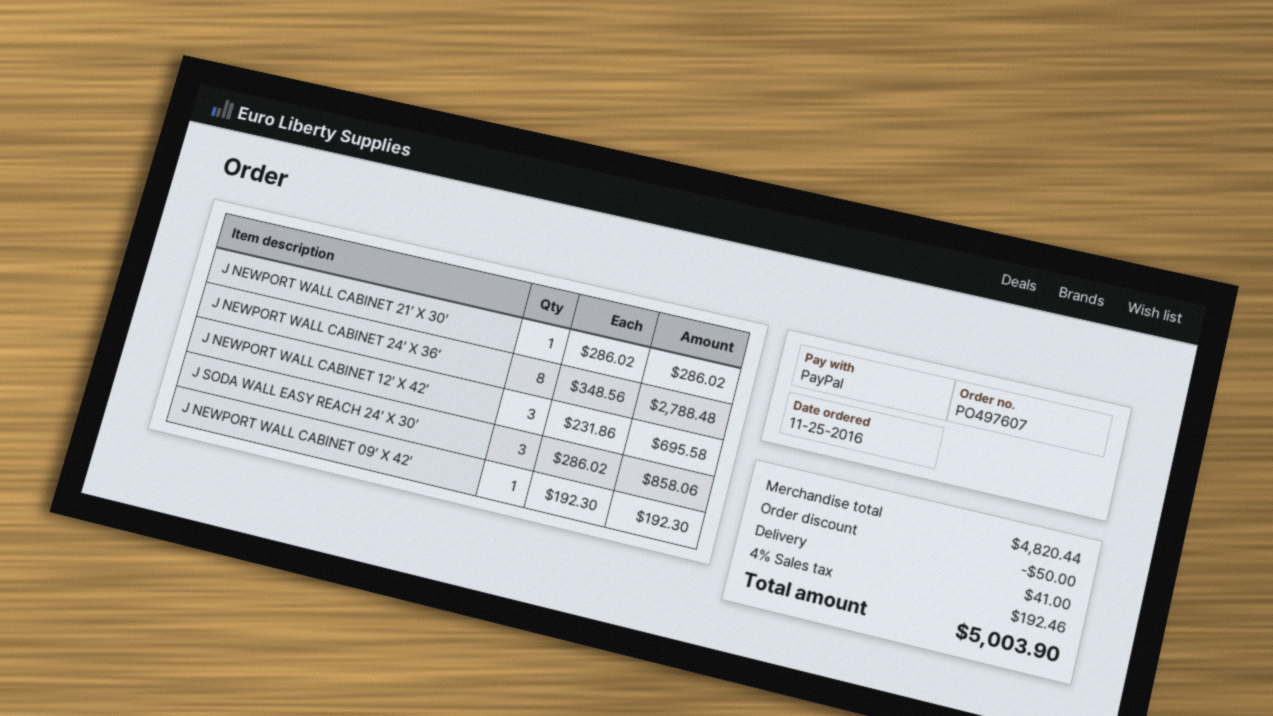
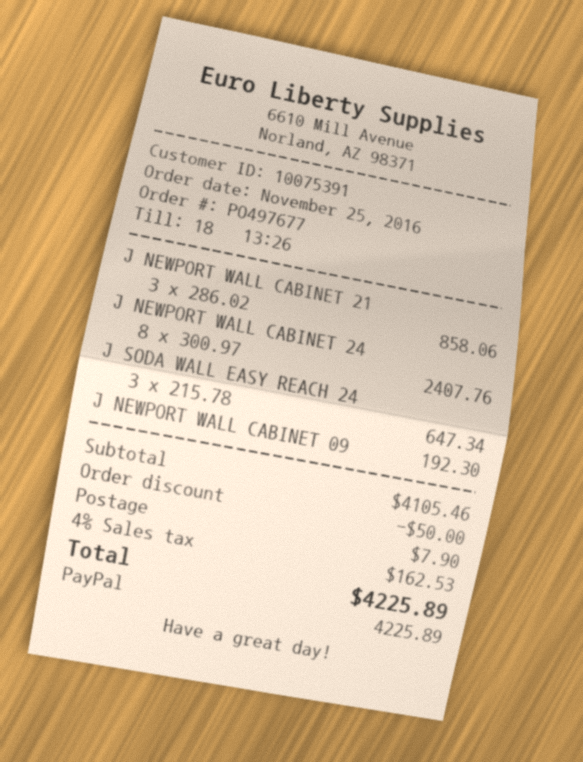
order number: PO497607 -> PO497677
J NEWPORT WALL CABINET 21′ X 30′: 1 x 286.02 = 286.02 -> 3 x 286.02 = 858.06
J NEWPORT WALL CABINET 24′ X 36′: 8 x 348.56 = 2788.48 -> 8 x 300.97 = 2407.76
J NEWPORT WALL CABINET 12′ X 42′: 3 x 231.86 = 695.58 -> none
J SODA WALL EASY REACH 24′ X 30′: 3 x 286.02 = 858.06 -> 3 x 215.78 = 647.34
subtotal: 4820.44 -> 4105.46
shipping: 41.00 -> 7.90
tax: 4% = 192.46 -> 4% = 162.53
total: 5003.90 -> 4225.89

